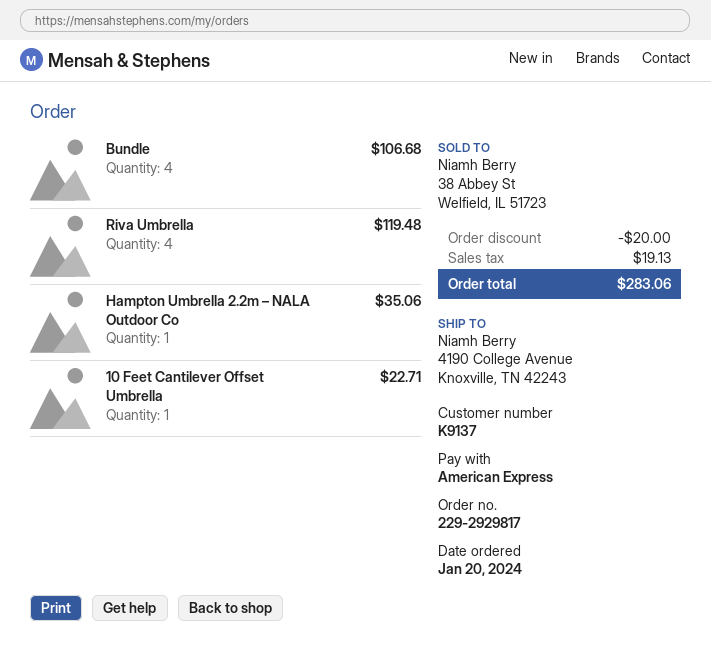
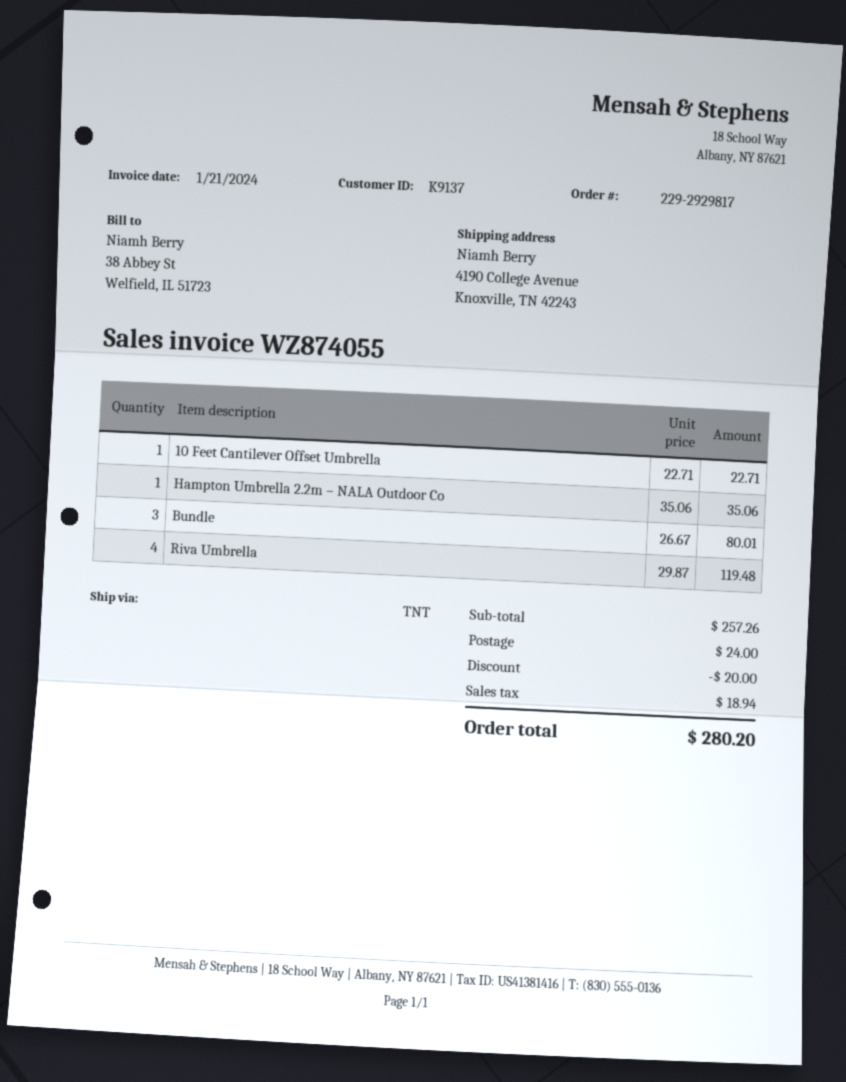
Bundle: 4 for 106.68 -> 3 for 80.01
shipping: none -> 24.00
tax: 19.13 -> 18.94
total: 283.06 -> 280.20

